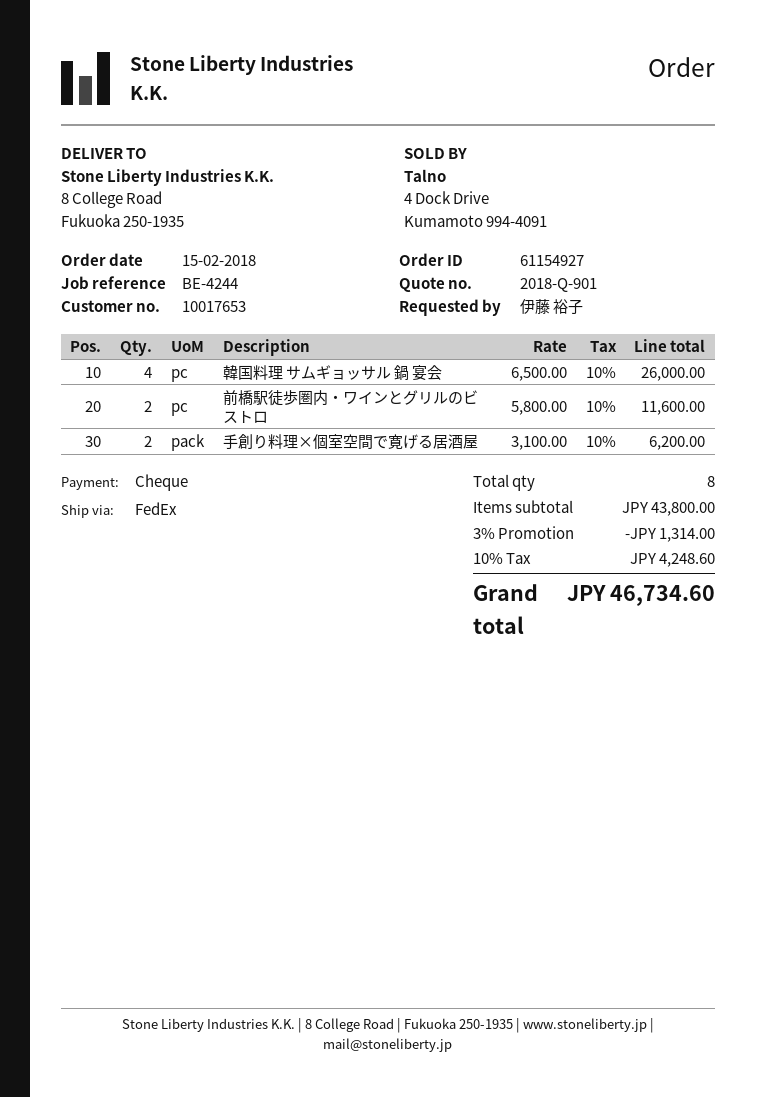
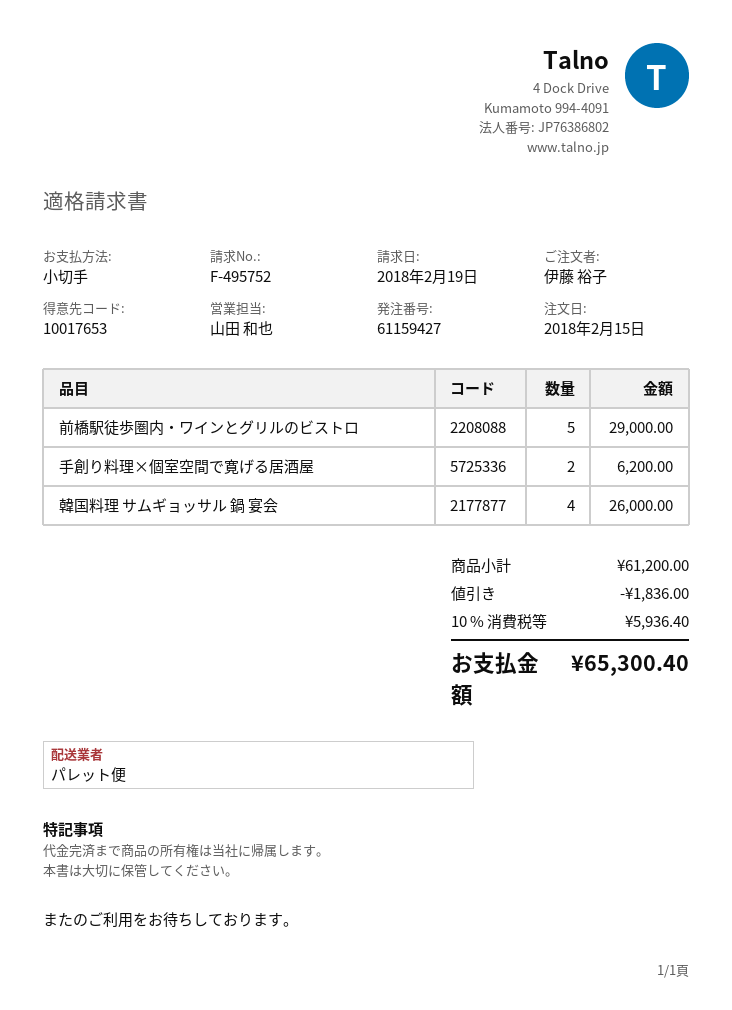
order number: 61154927 -> 61159427
shipping method: FedEx -> pallet freight
前橋駅徒歩圏内・ワインとグリルのビストロ: 2 for 11600.00 -> 5 for 29000.00
subtotal: 43800.00 -> 61200.00
discount: 1314.00 -> 1836.00
tax: 10% = 4248.60 -> 10% = 5936.40
total: 46734.60 -> 65300.40

